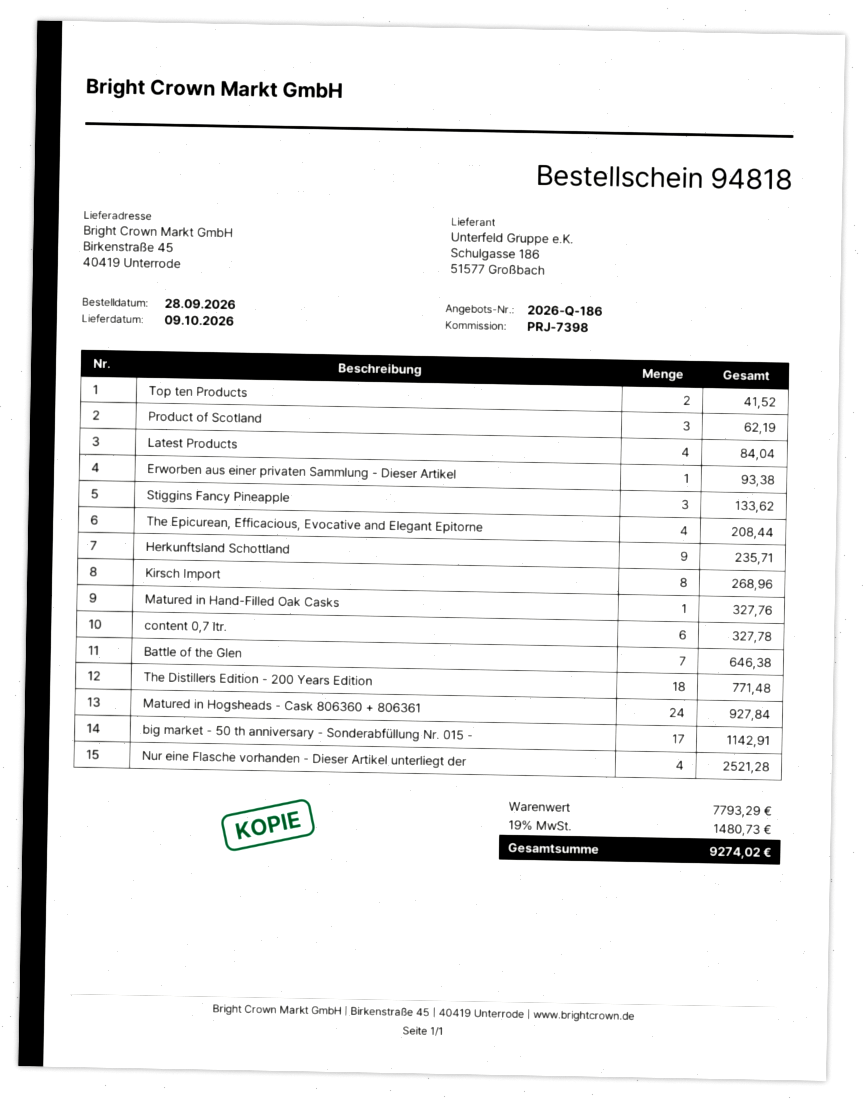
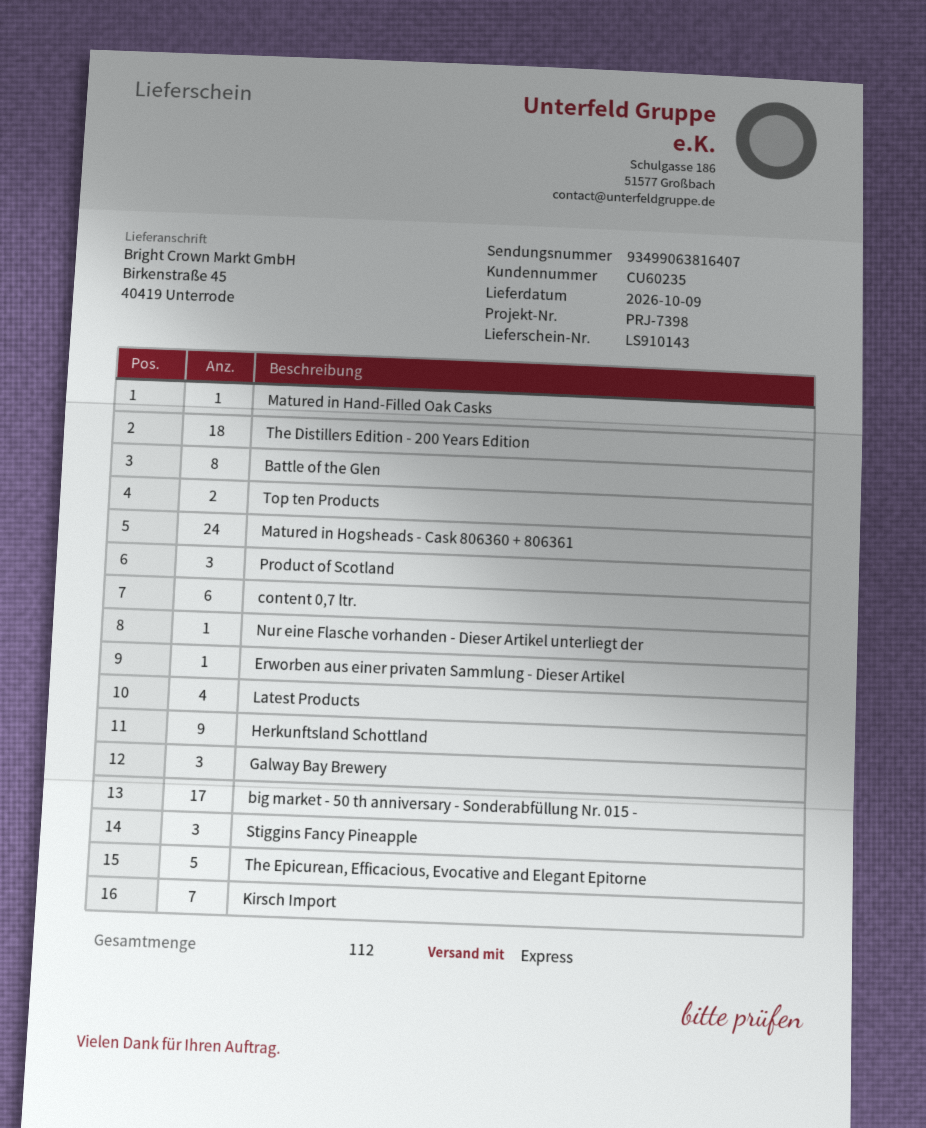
The Epicurean, Efficacious, Evocative and Elegant Epitorne: 4 -> 5
Kirsch Import: 8 -> 7
Battle of the Glen: 7 -> 8
Nur eine Flasche vorhanden - Dieser Artikel unterliegt der: 4 -> 1
Galway Bay Brewery: none -> 3

